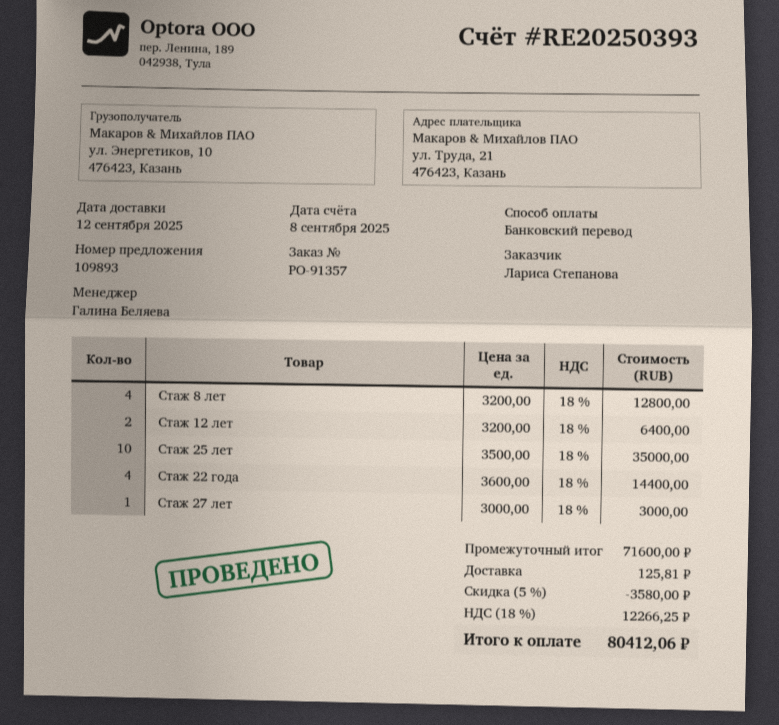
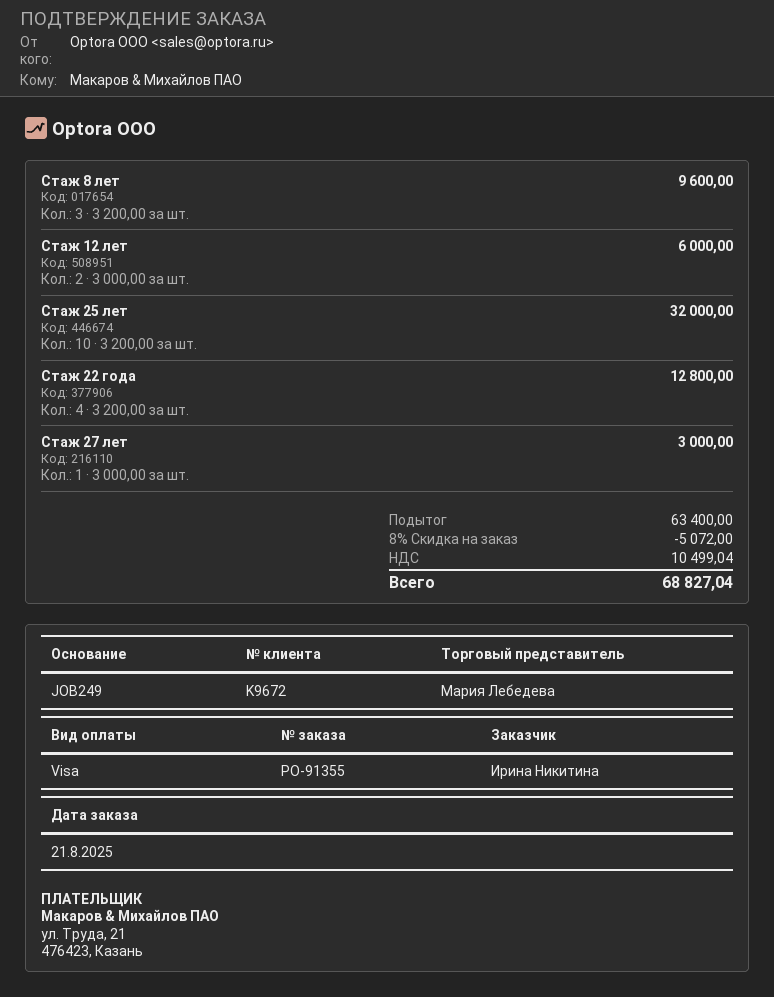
order number: PO-91357 -> PO-91355
ordered by: Лариса Степанова -> Ирина Никитина
sales rep: Галина Беляева -> Мария Лебедева
payment method: bank transfer -> Visa
Стаж 8 лет: 4 x 3200.00 = 12800.00 -> 3 x 3200.00 = 9600.00
Стаж 12 лет: 2 x 3200.00 = 6400.00 -> 2 x 3000.00 = 6000.00
Стаж 25 лет: 10 x 3500.00 = 35000.00 -> 10 x 3200.00 = 32000.00
Стаж 22 года: 4 x 3600.00 = 14400.00 -> 4 x 3200.00 = 12800.00
subtotal: 71600.00 -> 63400.00
discount: 5% = 3580.00 -> 8% = 5072.00
shipping: 125.81 -> none
tax: 12266.25 -> 10499.04
total: 80412.06 -> 68827.04

